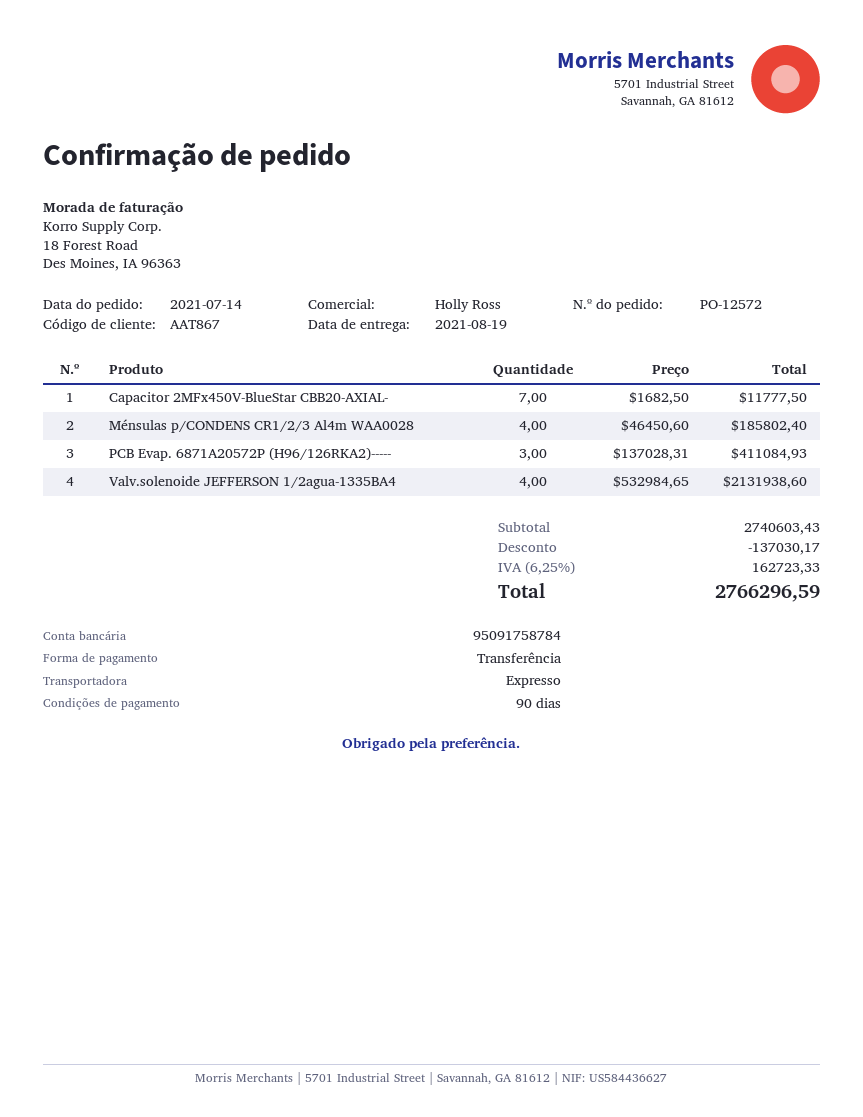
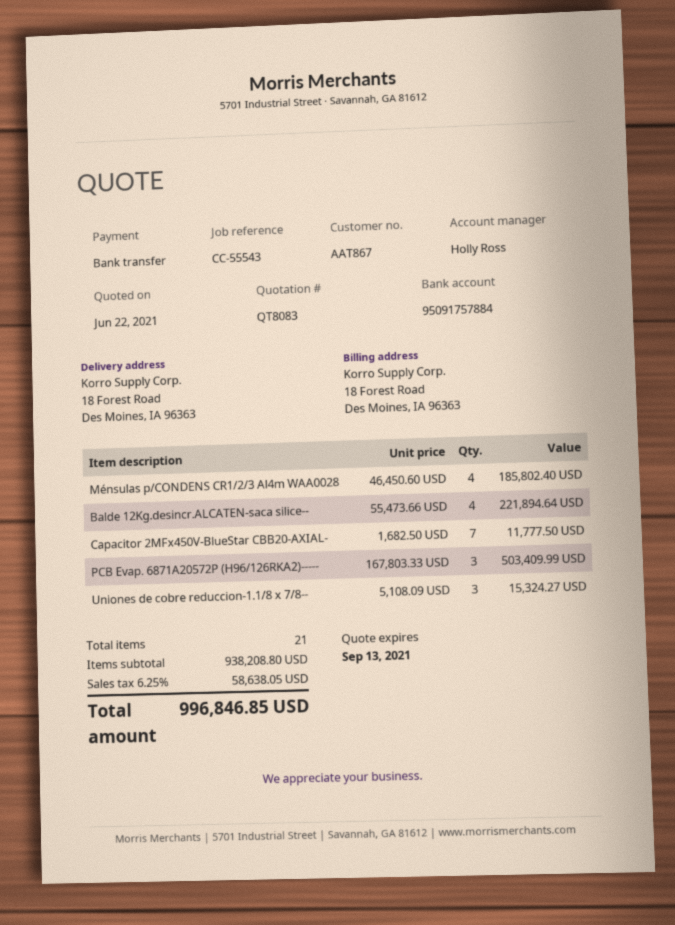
bank account: 95091758784 -> 95091757884
PCB Evap. 6871A20572P (H96/126RKA2)-----: 3 x 137028.31 = 411084.93 -> 3 x 167803.33 = 503409.99
Valv.solenoide JEFFERSON 1/2agua-1335BA4: 4 x 532984.65 = 2131938.60 -> none
Balde 12Kg.desincr.ALCATEN-saca silice--: none -> 4 x 55473.66 = 221894.64
Uniones de cobre reduccion-1.1/8 x 7/8--: none -> 3 x 5108.09 = 15324.27
subtotal: 2740603.43 -> 938208.80
discount: 137030.17 -> none
tax: 6.25% = 162723.33 -> 6.25% = 58638.05
total: 2766296.59 -> 996846.85

